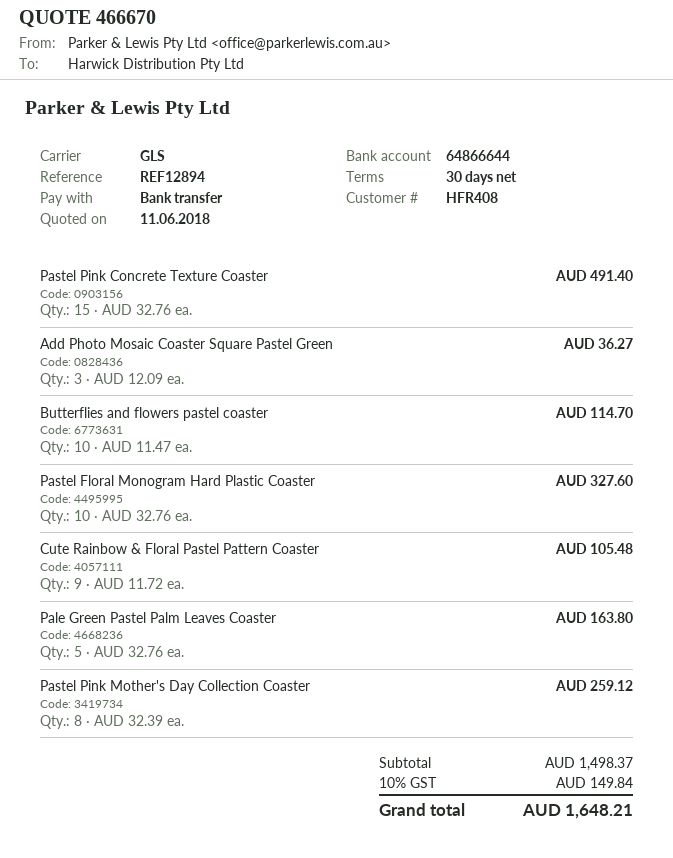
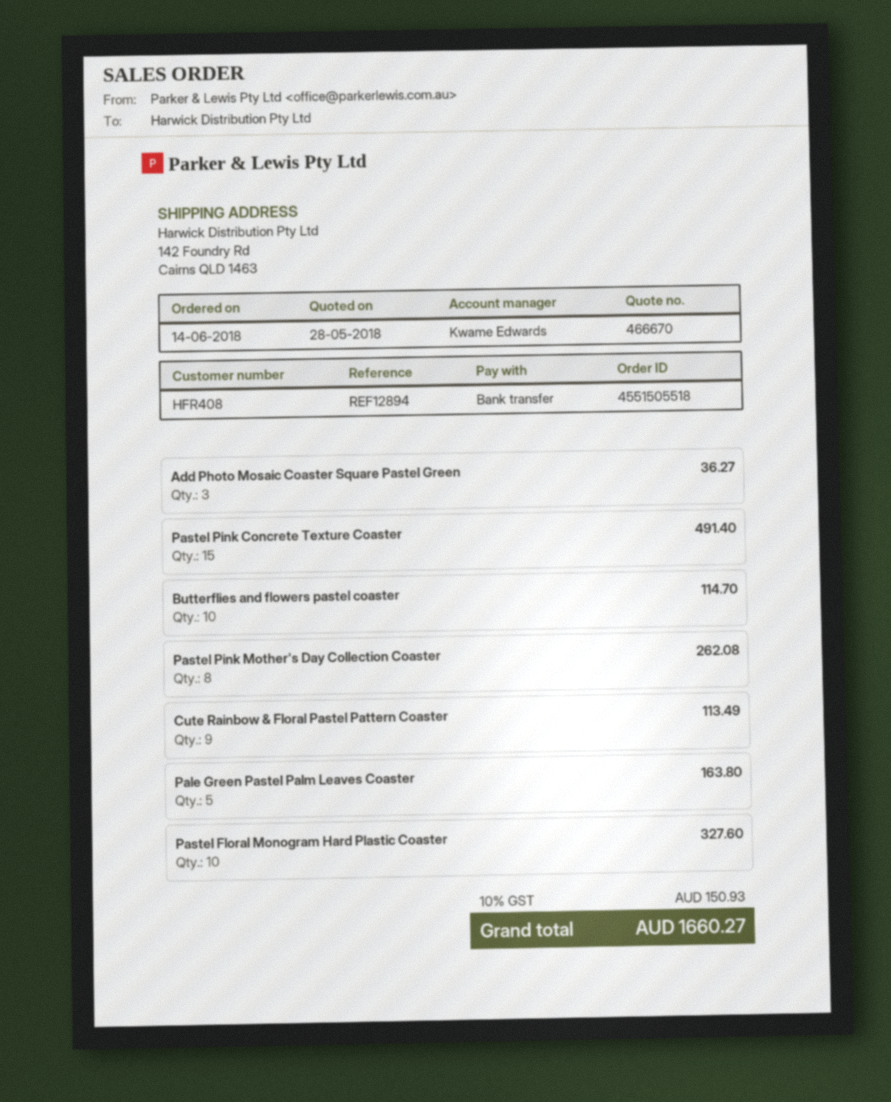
quote date: 2018-06-11 -> 2018-05-28
Cute Rainbow & Floral Pastel Pattern Coaster: 9 for 105.48 -> 9 for 113.49
Pastel Pink Mother's Day Collection Coaster: 8 for 259.12 -> 8 for 262.08
tax: 10% = 149.84 -> 10% = 150.93
total: 1648.21 -> 1660.27

